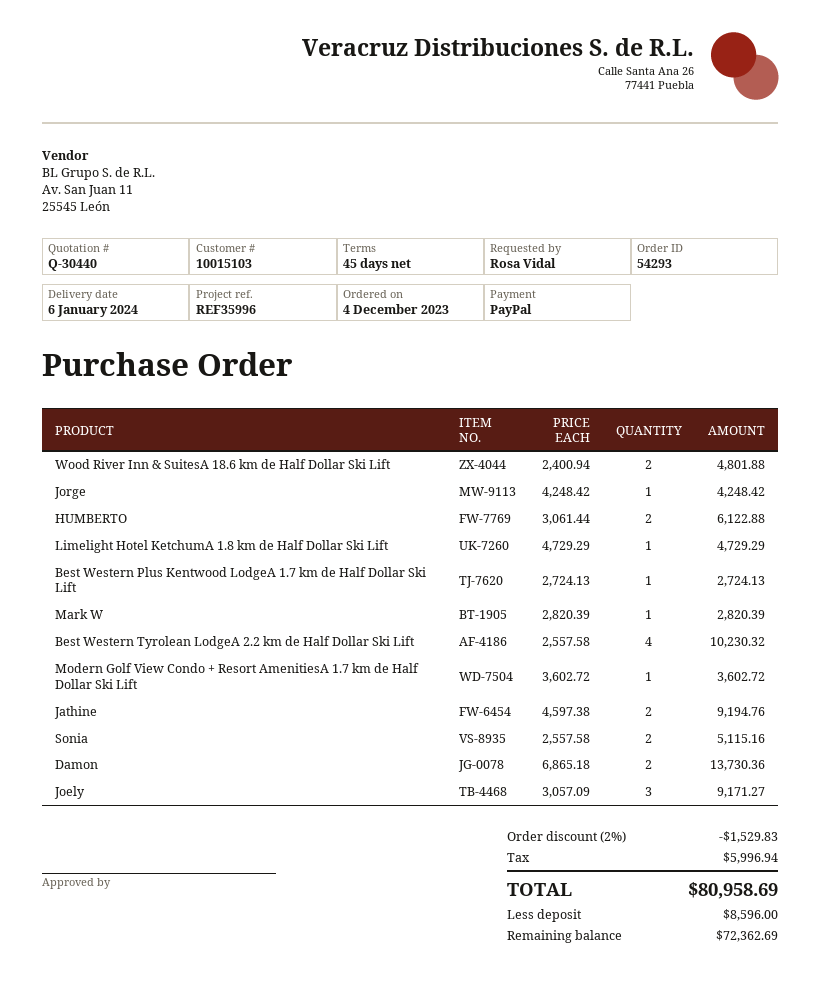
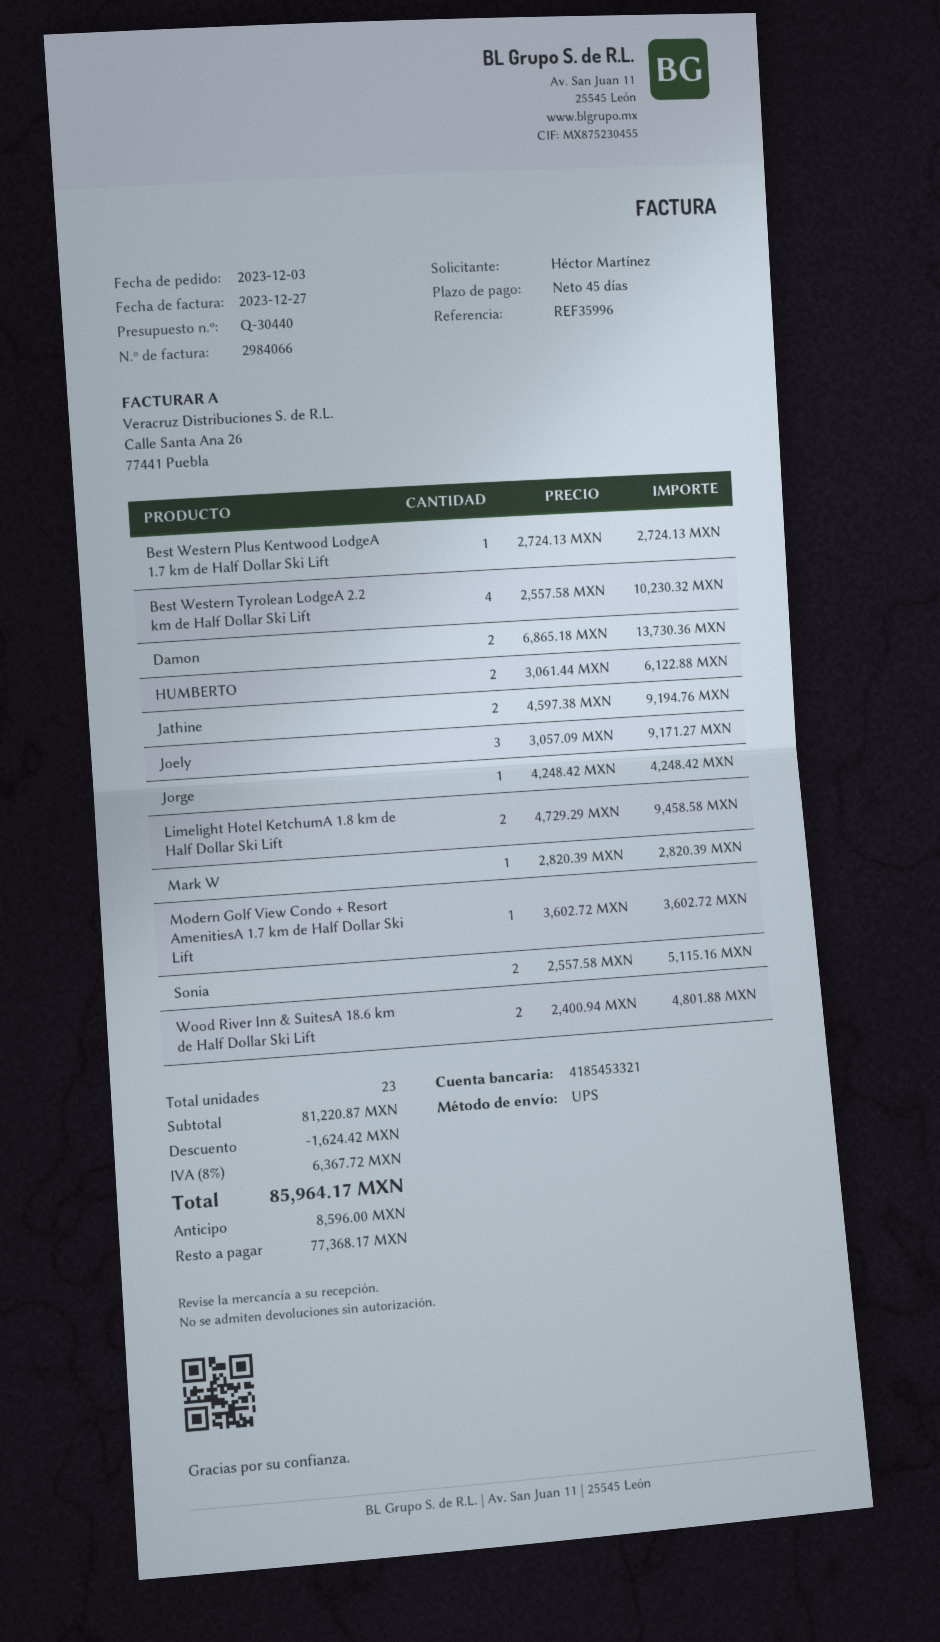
order date: 2023-12-04 -> 2023-12-03
ordered by: Rosa Vidal -> Héctor Martínez
Limelight Hotel KetchumA 1.8 km de Half Dollar Ski Lift: 1 x 4729.29 = 4729.29 -> 2 x 4729.29 = 9458.58
discount: 1529.83 -> 1624.42
tax: 5996.94 -> 6367.72
total: 80958.69 -> 85964.17
balance: 72362.69 -> 77368.17

